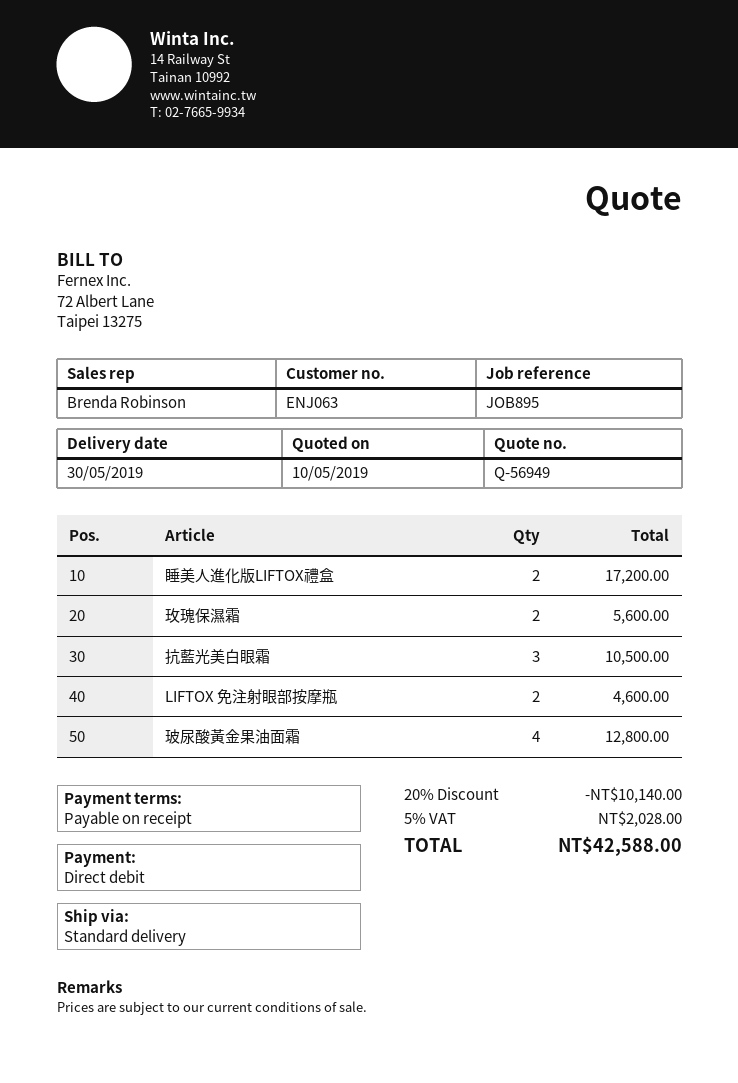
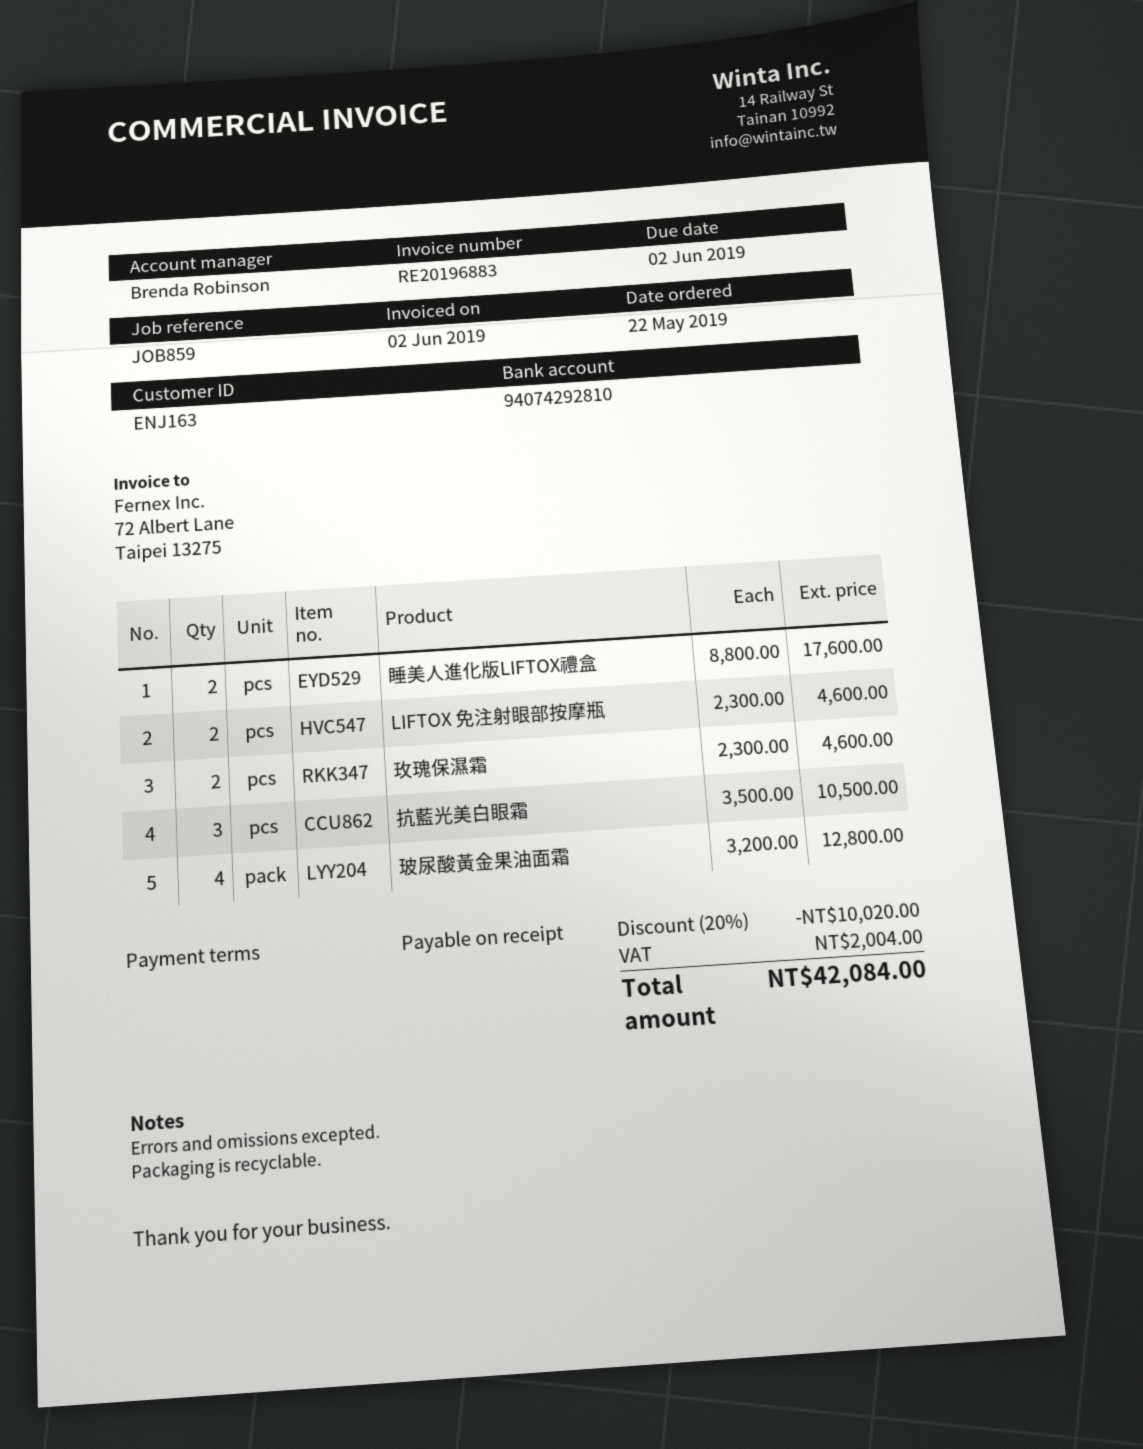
customer number: ENJ063 -> ENJ163
reference: JOB895 -> JOB859
睡美人進化版LIFTOX禮盒: 2 for 17200.00 -> 2 for 17600.00
玫瑰保濕霜: 2 for 5600.00 -> 2 for 4600.00
discount: 20% = 10140.00 -> 20% = 10020.00
tax: 2028.00 -> 2004.00
total: 42588.00 -> 42084.00

